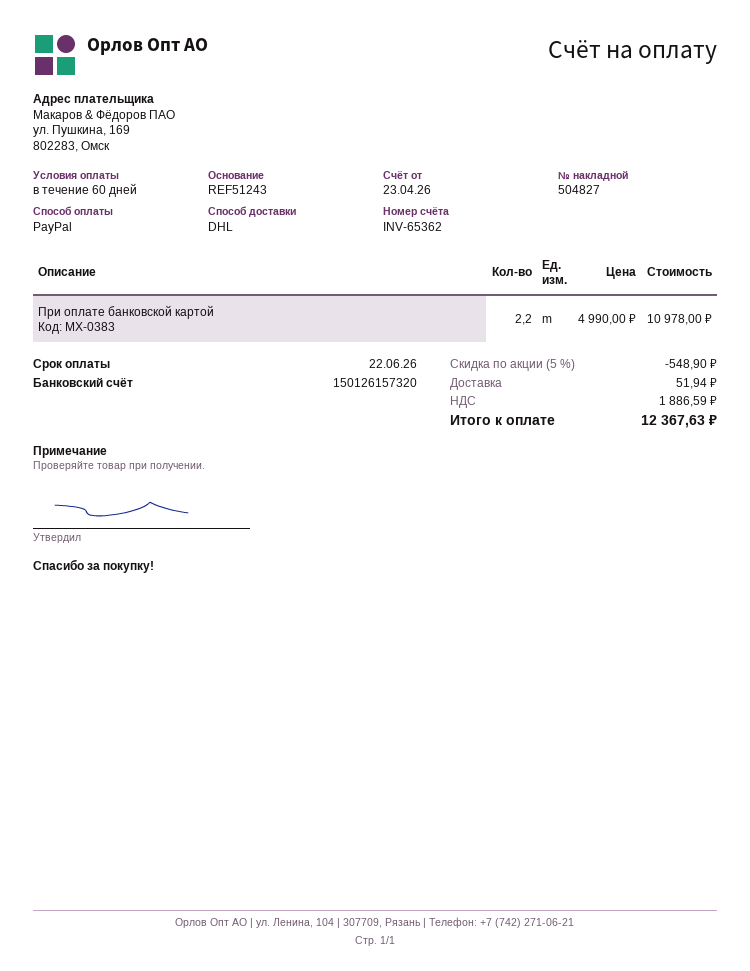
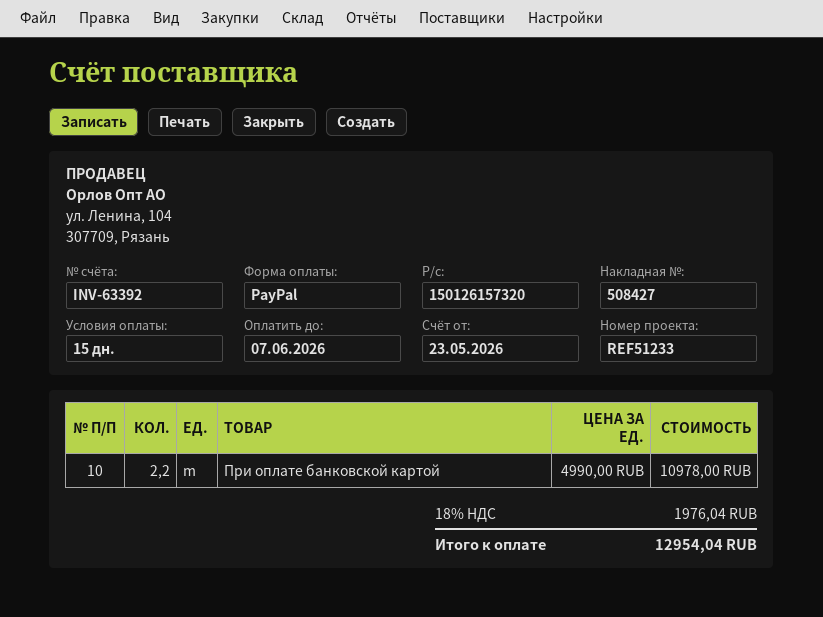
delivery note number: 504827 -> 508427
invoice number: INV-65362 -> INV-63392
invoice date: 2026-04-23 -> 2026-05-23
payment terms: 60 days -> 15 days
due date: 2026-06-22 -> 2026-06-07
reference: REF51243 -> REF51233
discount: 5% = 548.90 -> none
shipping: 51.94 -> none
tax: 1886.59 -> 1976.04
total: 12367.63 -> 12954.04

